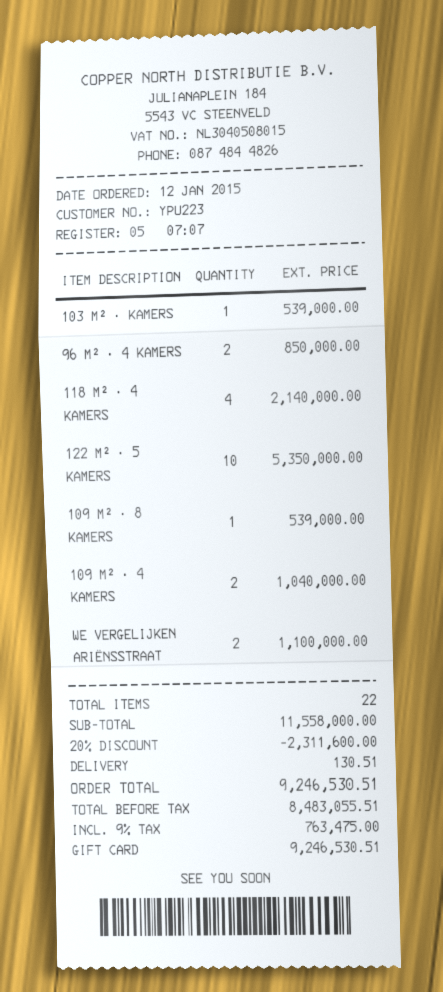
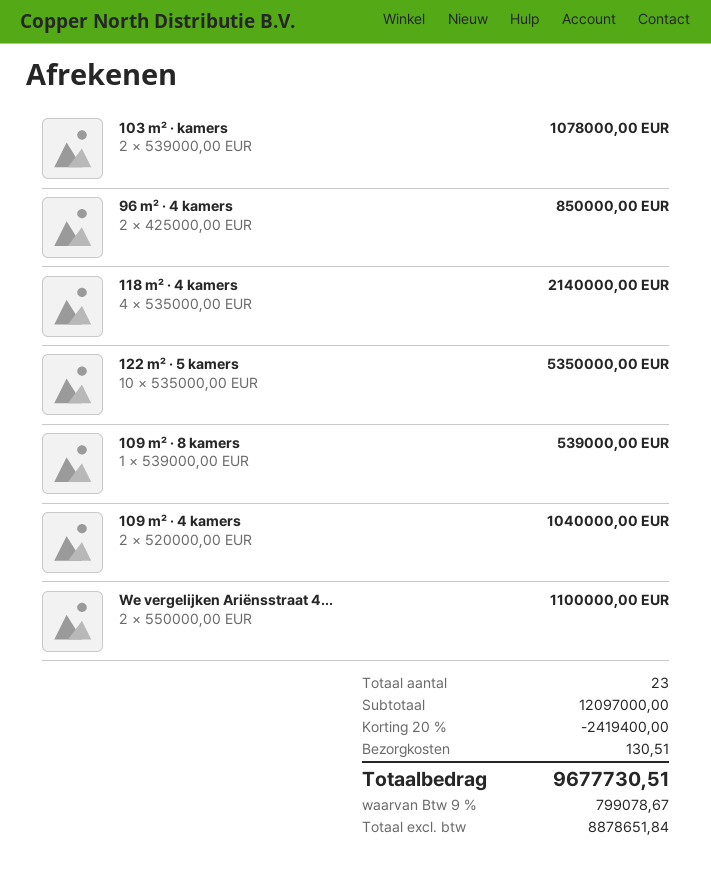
103 M² · KAMERS: 1 for 539000.00 -> 2 for 1078000.00
total quantity: 22 -> 23
subtotal: 11558000.00 -> 12097000.00
discount: 20% = 2311600.00 -> 20% = 2419400.00
net: 8483055.51 -> 8878651.84
tax: 9% = 763475.00 -> 9% = 799078.67
total: 9246530.51 -> 9677730.51

